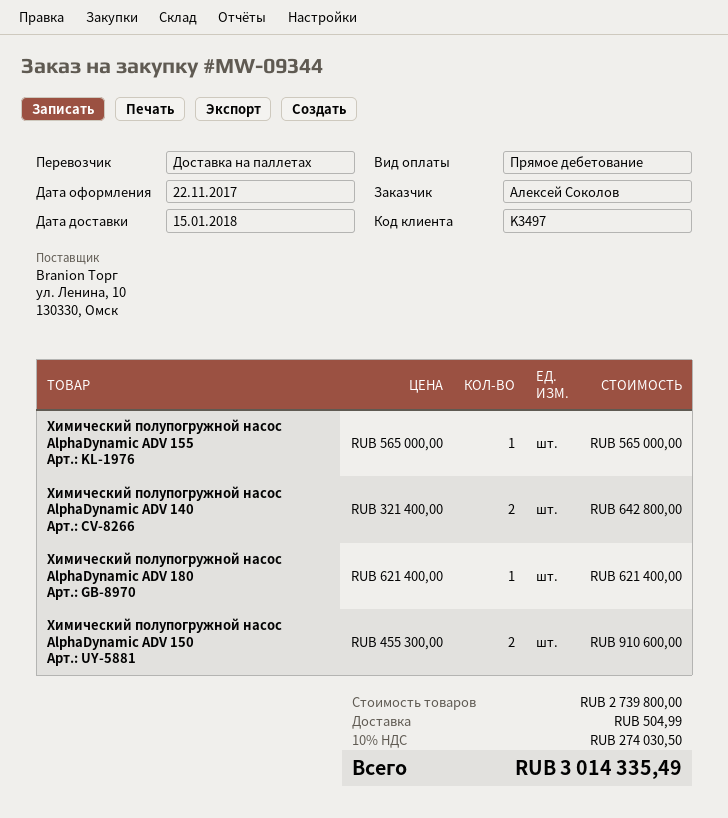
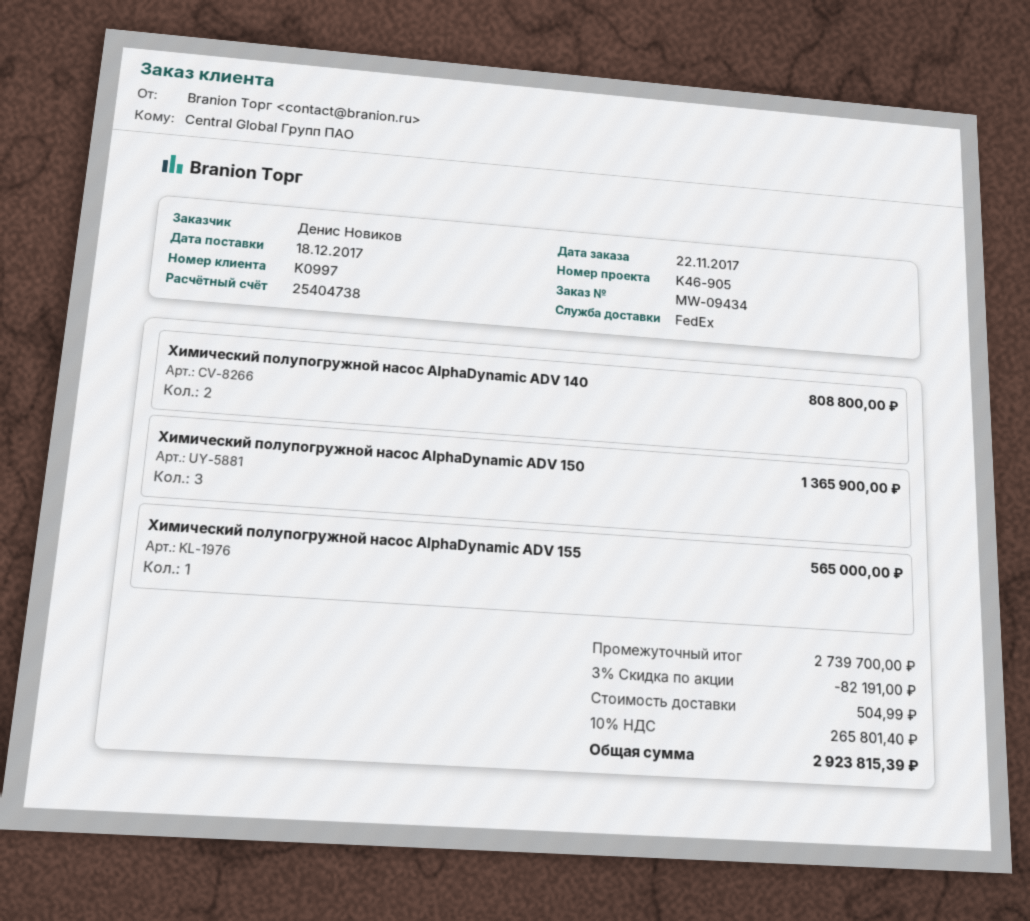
order number: MW-09344 -> MW-09434
delivery date: 2018-01-15 -> 2017-12-18
customer number: K3497 -> K0997
ordered by: Алексей Соколов -> Денис Новиков
shipping method: pallet freight -> FedEx
Химический полупогружной насос AlphaDynamic ADV 140: 2 for 642800.00 -> 2 for 808800.00
Химический полупогружной насос AlphaDynamic ADV 180: 1 for 621400.00 -> none
Химический полупогружной насос AlphaDynamic ADV 150: 2 for 910600.00 -> 3 for 1365900.00
subtotal: 2739800.00 -> 2739700.00
discount: none -> 3% = 82191.00
tax: 10% = 274030.50 -> 10% = 265801.40
total: 3014335.49 -> 2923815.39

